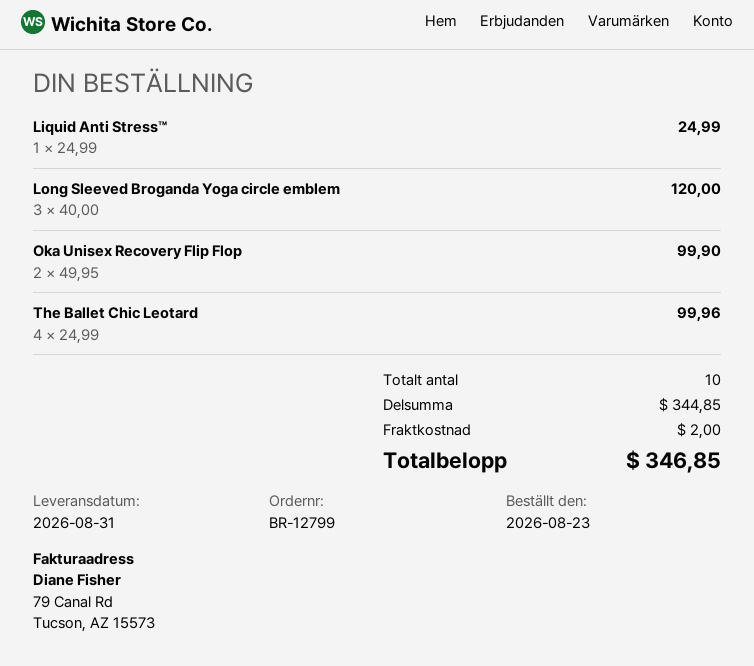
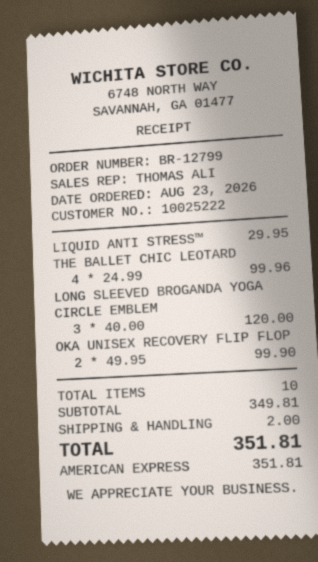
Liquid Anti Stress™: 1 x 24.99 = 24.99 -> 1 x 29.95 = 29.95
subtotal: 344.85 -> 349.81
total: 346.85 -> 351.81

